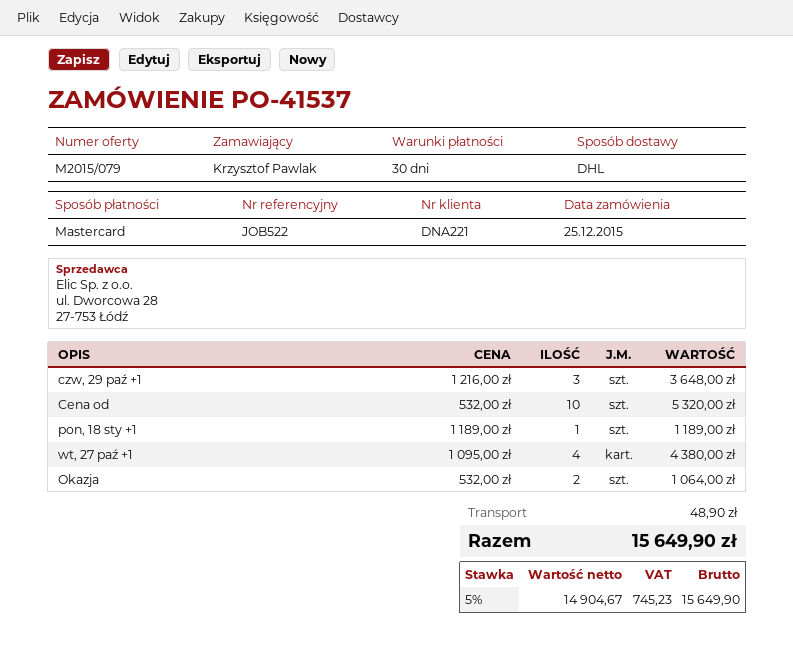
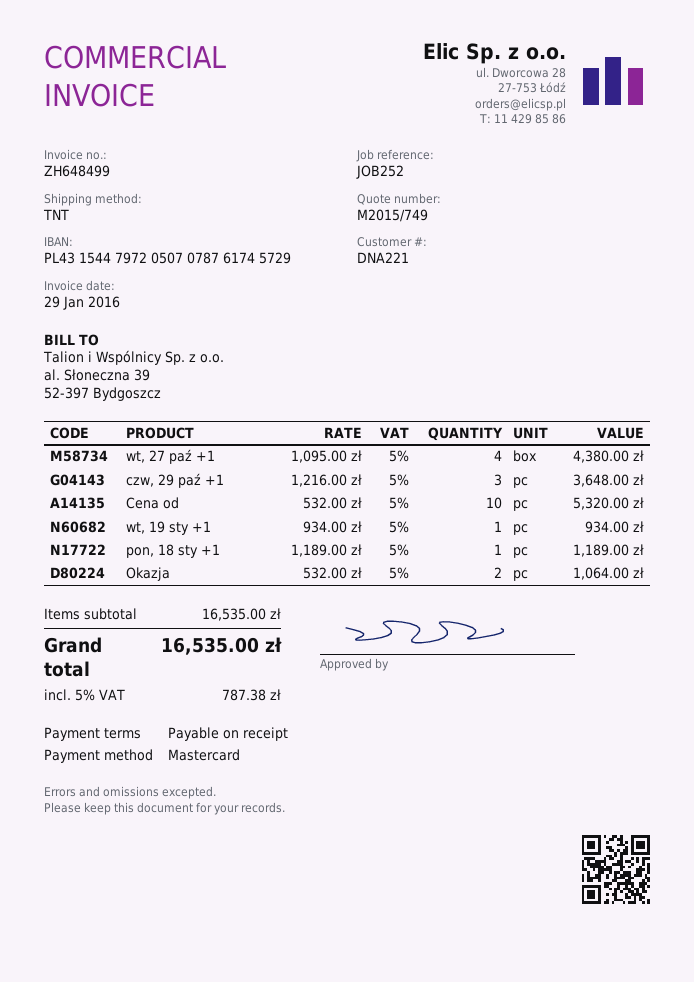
quote number: M2015/079 -> M2015/749
payment terms: 30 days -> on receipt
reference: JOB522 -> JOB252
shipping method: DHL -> TNT
wt, 19 sty +1: none -> 1 x 934.00 = 934.00
shipping: 48.90 -> none
tax: 5% = 745.23 -> 5% = 787.38
total: 15649.90 -> 16535.00

